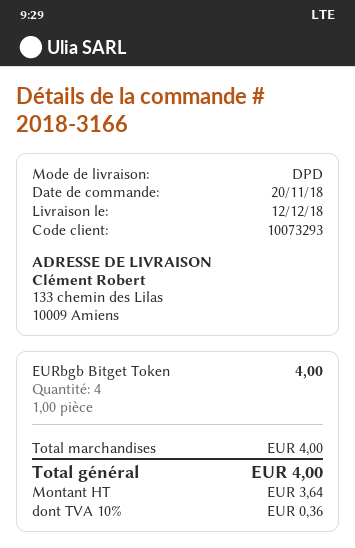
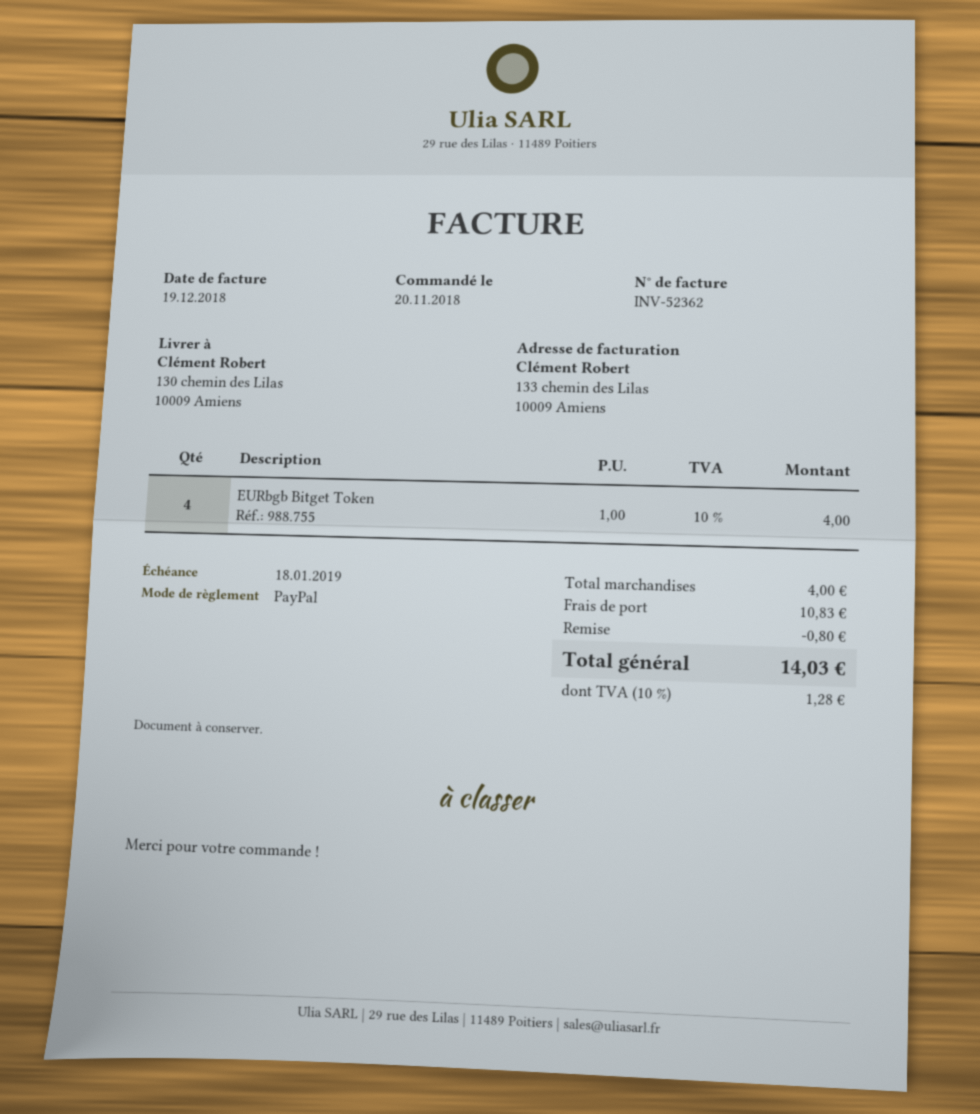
ship to: 133 chemin des Lilas, 10009 Amiens -> 130 chemin des Lilas, 10009 Amiens
discount: none -> 0.80
shipping: none -> 10.83
tax: 10% = 0.36 -> 10% = 1.28
total: 4.00 -> 14.03

